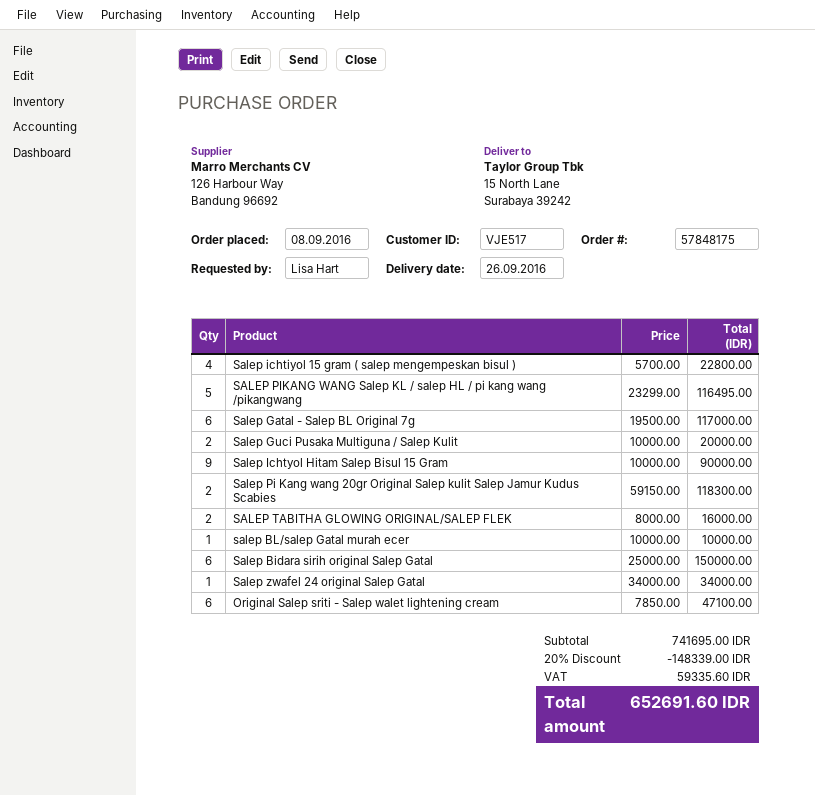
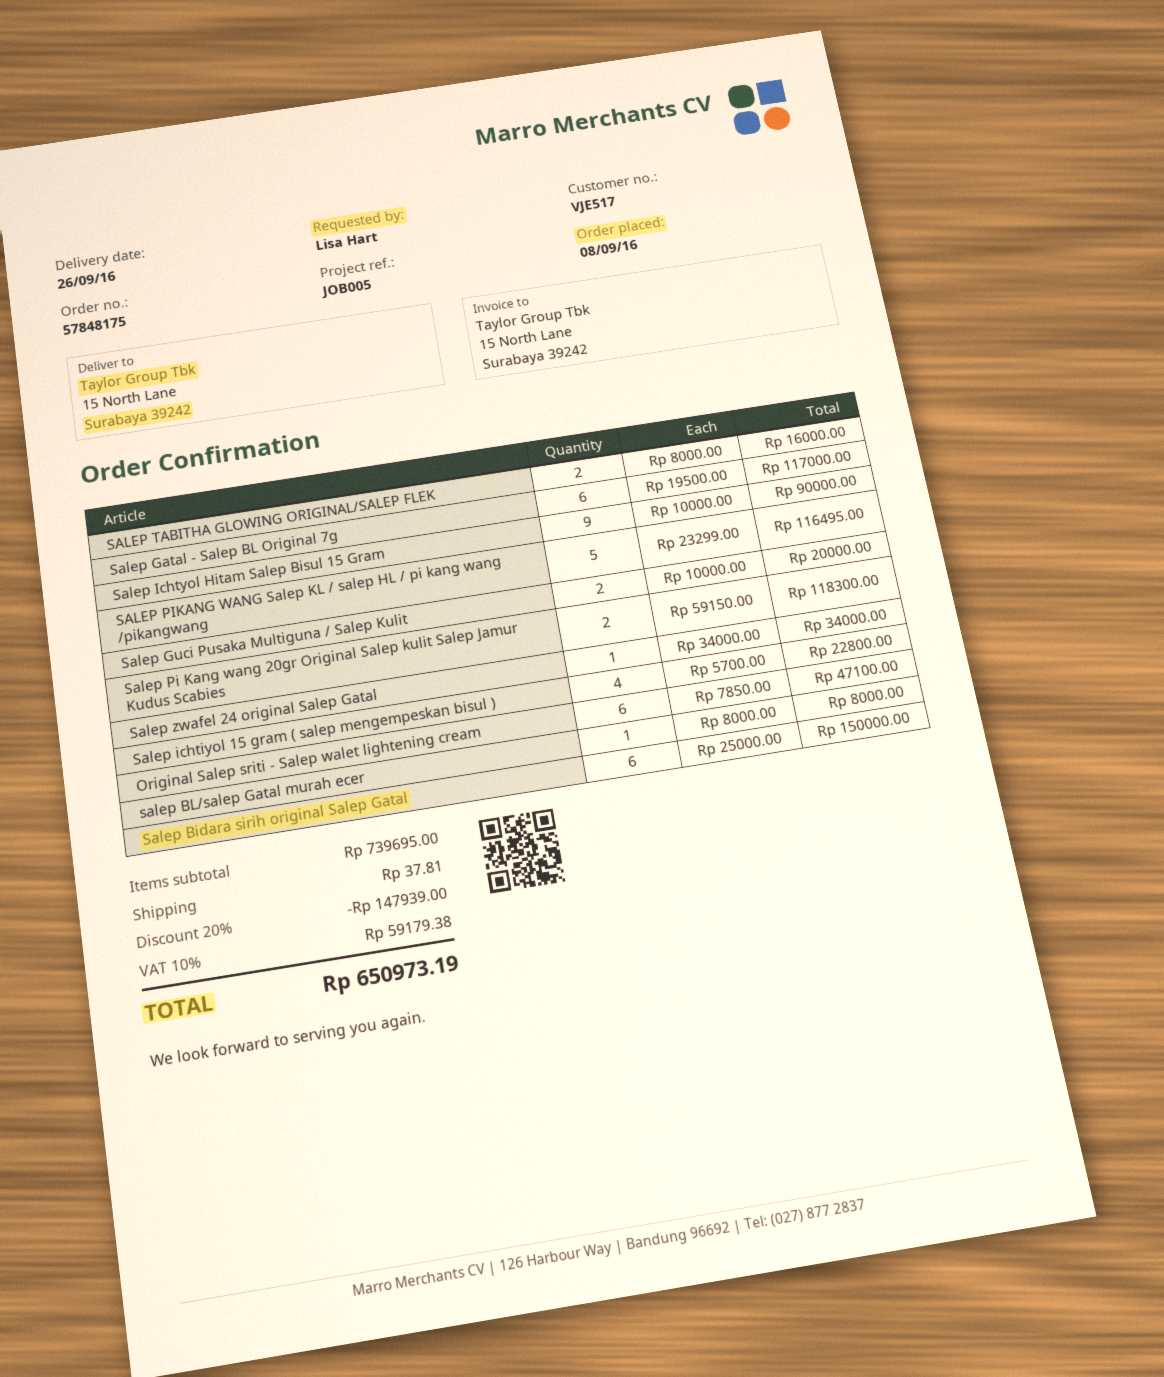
salep BL/salep Gatal murah ecer: 1 x 10000.00 = 10000.00 -> 1 x 8000.00 = 8000.00
subtotal: 741695.00 -> 739695.00
discount: 20% = 148339.00 -> 20% = 147939.00
shipping: none -> 37.81
tax: 59335.60 -> 59179.38
total: 652691.60 -> 650973.19

